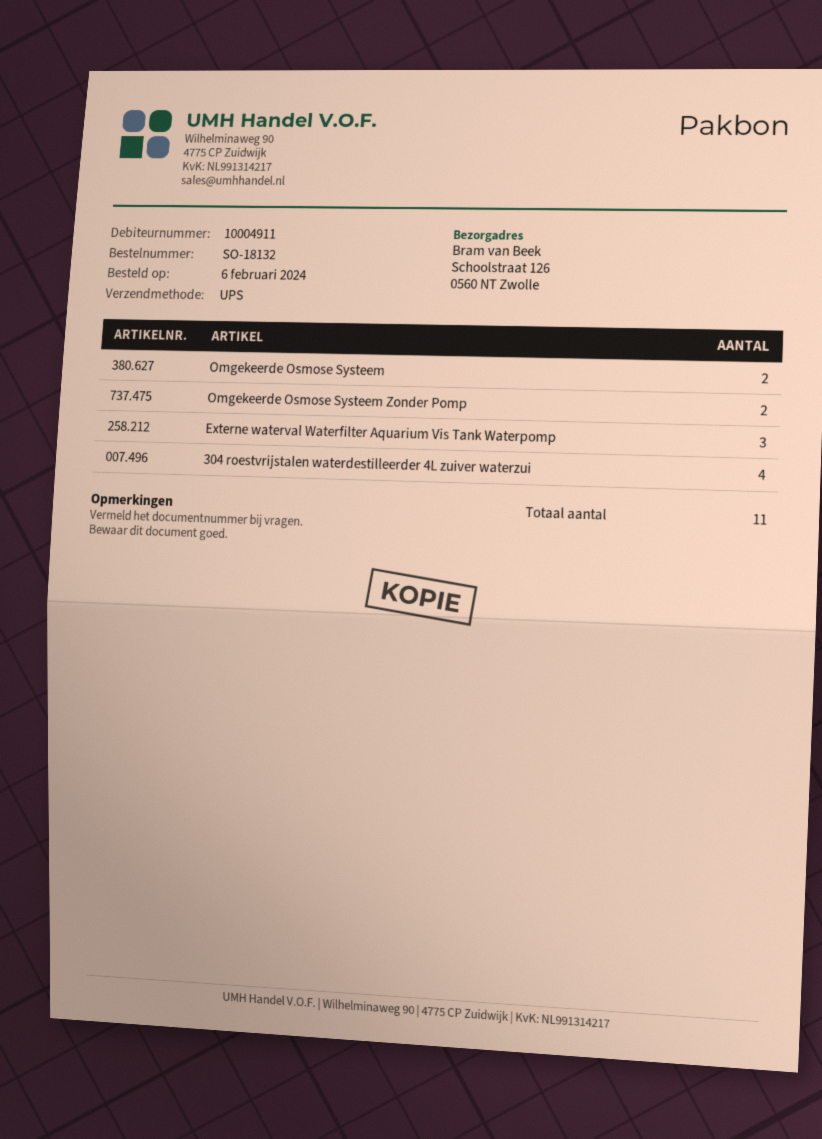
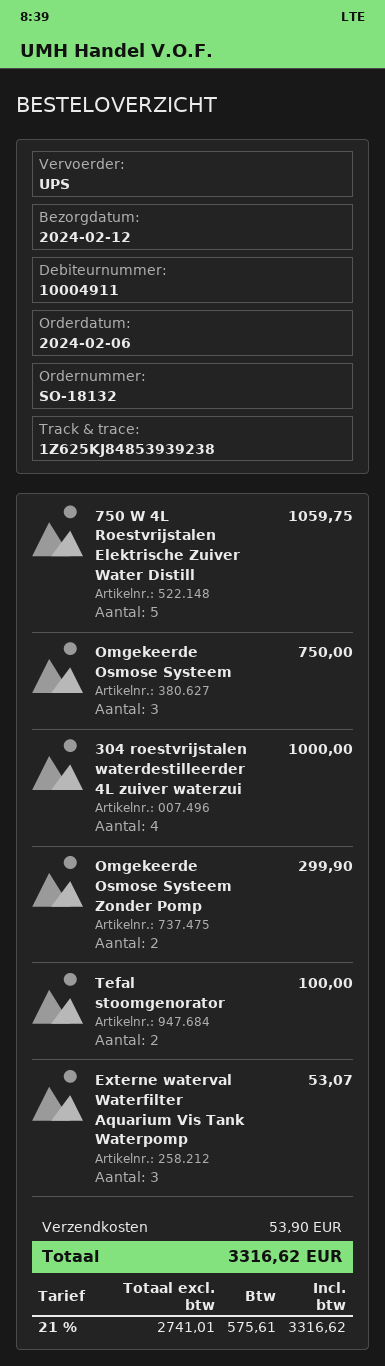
Omgekeerde Osmose Systeem: 2 -> 3
750 W 4L Roestvrijstalen Elektrische Zuiver Water Distill: none -> 5
Tefal stoomgenorator: none -> 2

